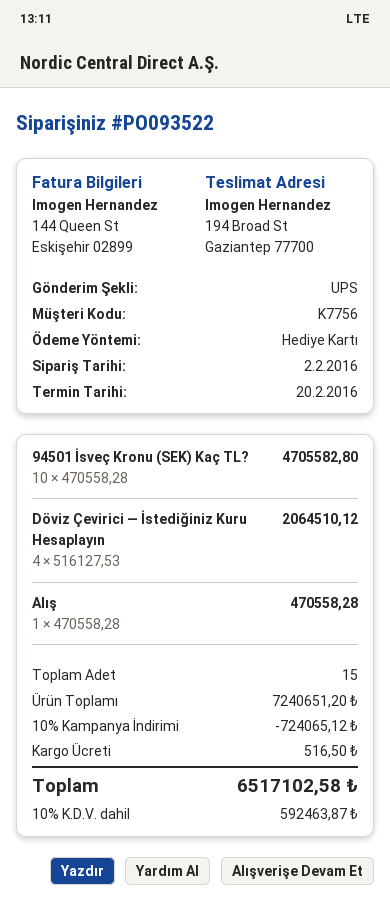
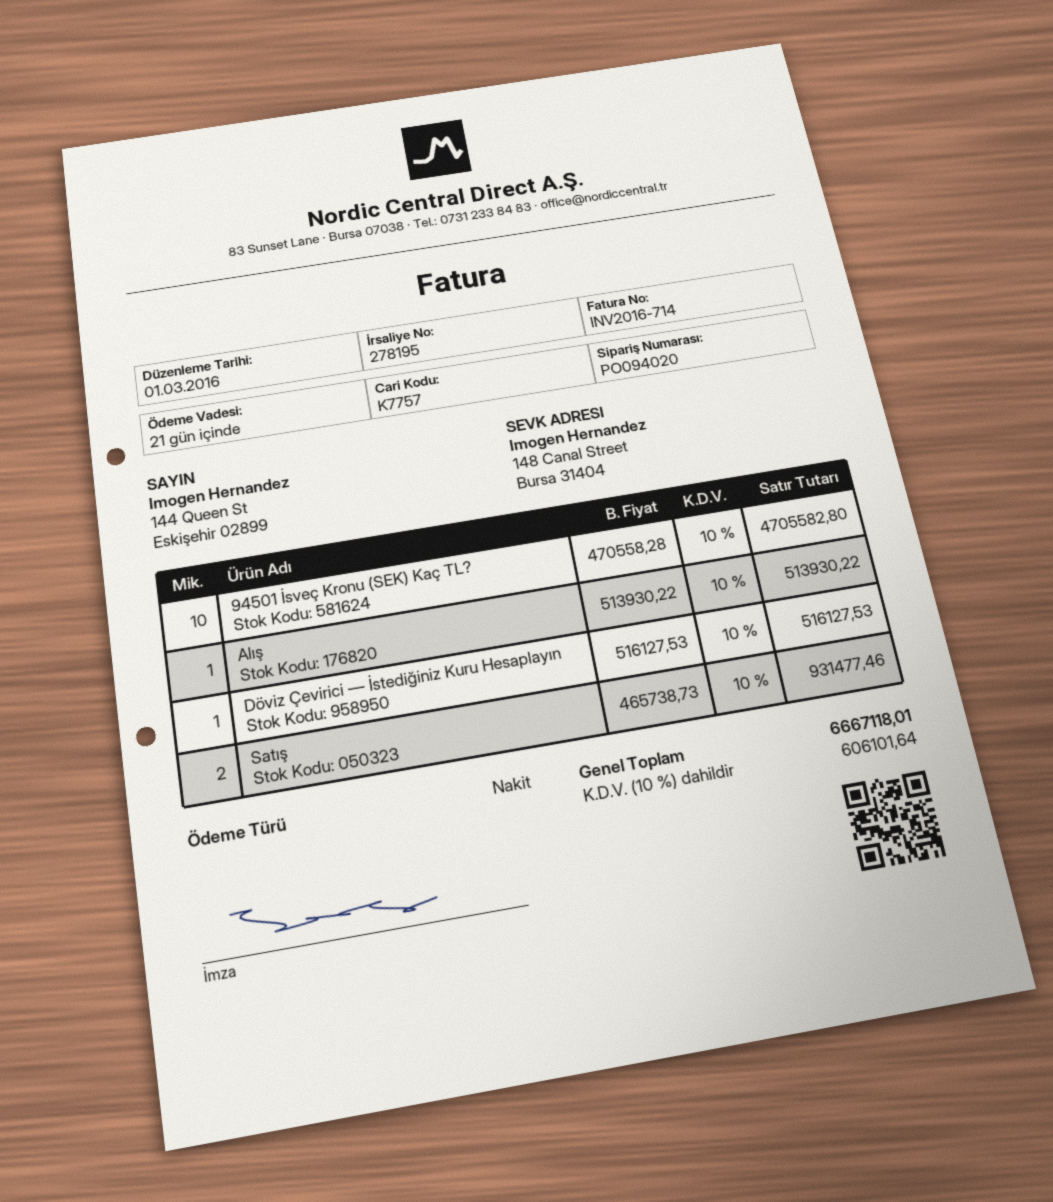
order number: PO093522 -> PO094020
customer number: K7756 -> K7757
payment method: gift card -> cash
ship to: 194 Broad St, Gaziantep 77700 -> 148 Canal Street, Bursa 31404
Döviz Çevirici — İstediğiniz Kuru Hesaplayın: 4 x 516127.53 = 2064510.12 -> 1 x 516127.53 = 516127.53
Alış: 1 x 470558.28 = 470558.28 -> 1 x 513930.22 = 513930.22
Satış: none -> 2 x 465738.73 = 931477.46
discount: 10% = 724065.12 -> none
shipping: 516.50 -> none
tax: 10% = 592463.87 -> 10% = 606101.64
total: 6517102.58 -> 6667118.01

